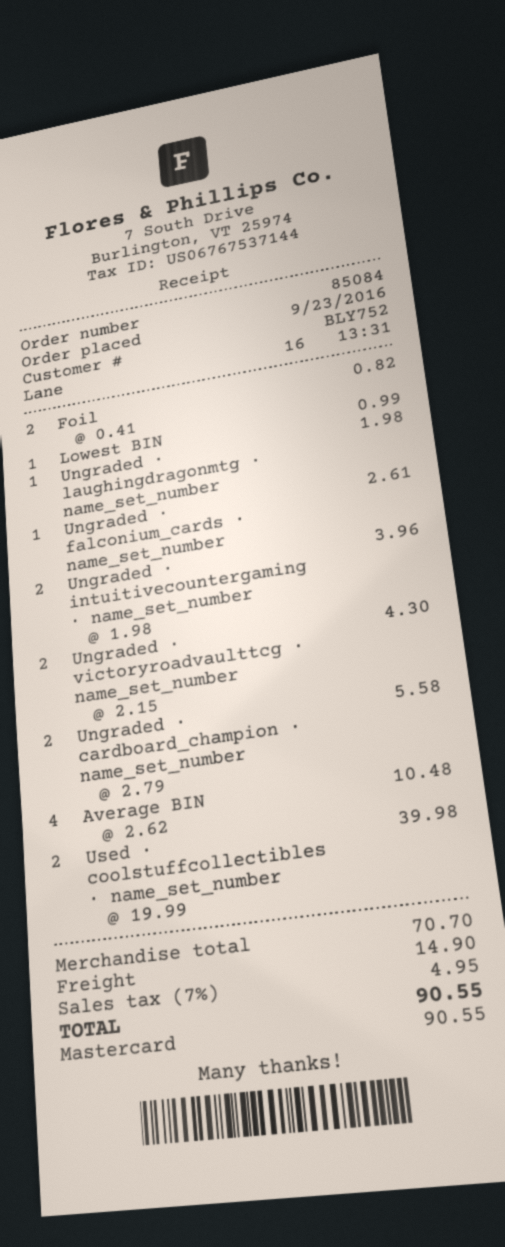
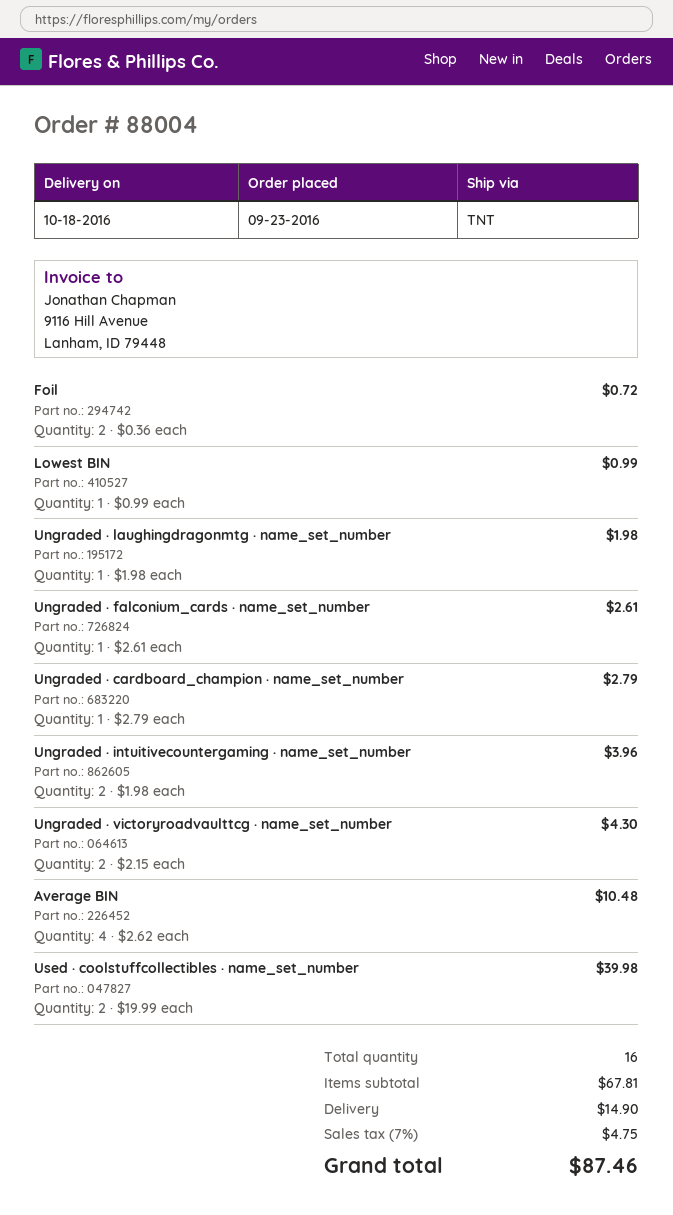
order number: 85084 -> 88004
Foil: 2 x 0.41 = 0.82 -> 2 x 0.36 = 0.72
Ungraded · cardboard_champion · name_set_number: 2 x 2.79 = 5.58 -> 1 x 2.79 = 2.79
subtotal: 70.70 -> 67.81
tax: 7% = 4.95 -> 7% = 4.75
total: 90.55 -> 87.46

